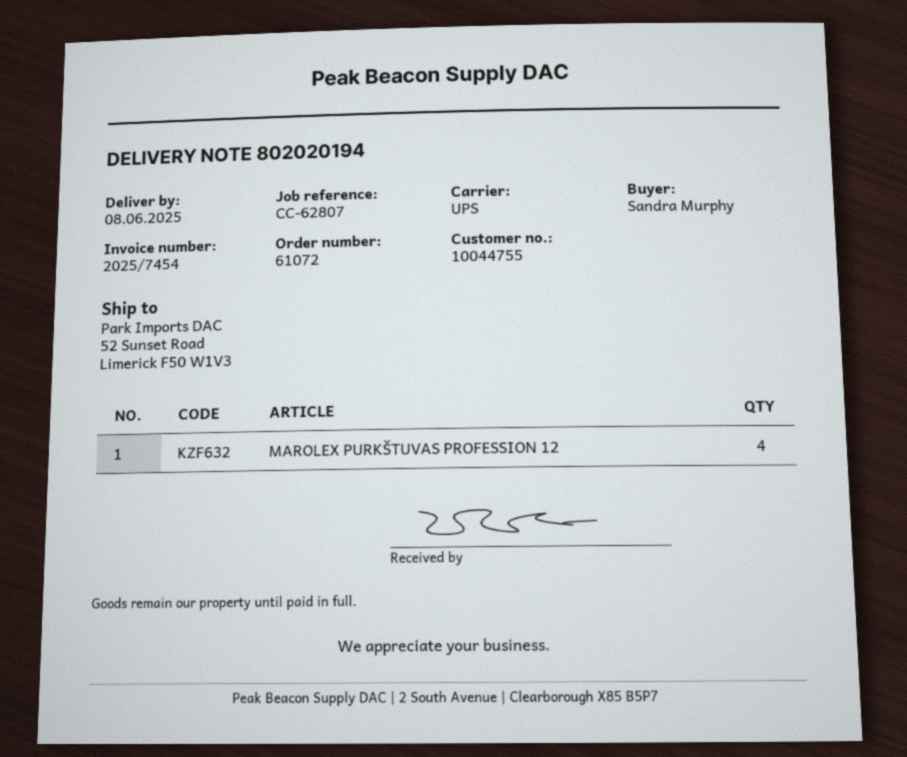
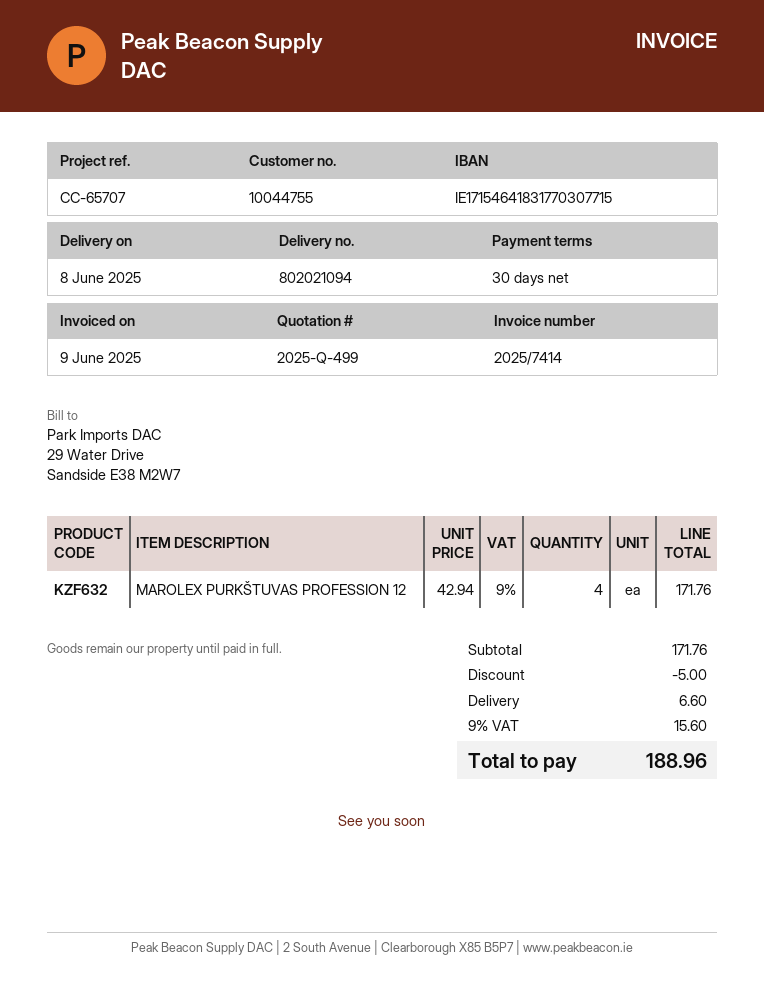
delivery note number: 802020194 -> 802021094
invoice number: 2025/7454 -> 2025/7414
reference: CC-62807 -> CC-65707

